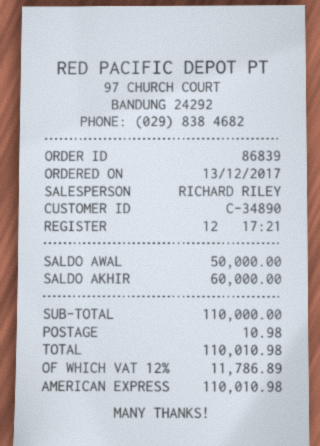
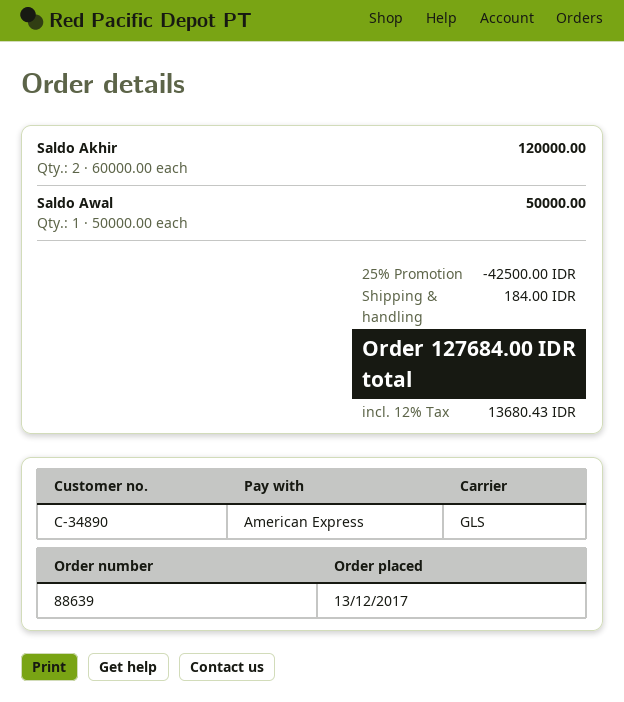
order number: 86839 -> 88639
SALDO AKHIR: 1 x 60000.00 = 60000.00 -> 2 x 60000.00 = 120000.00
discount: none -> 25% = 42500.00
shipping: 10.98 -> 184.00
tax: 12% = 11786.89 -> 12% = 13680.43
total: 110010.98 -> 127684.00

